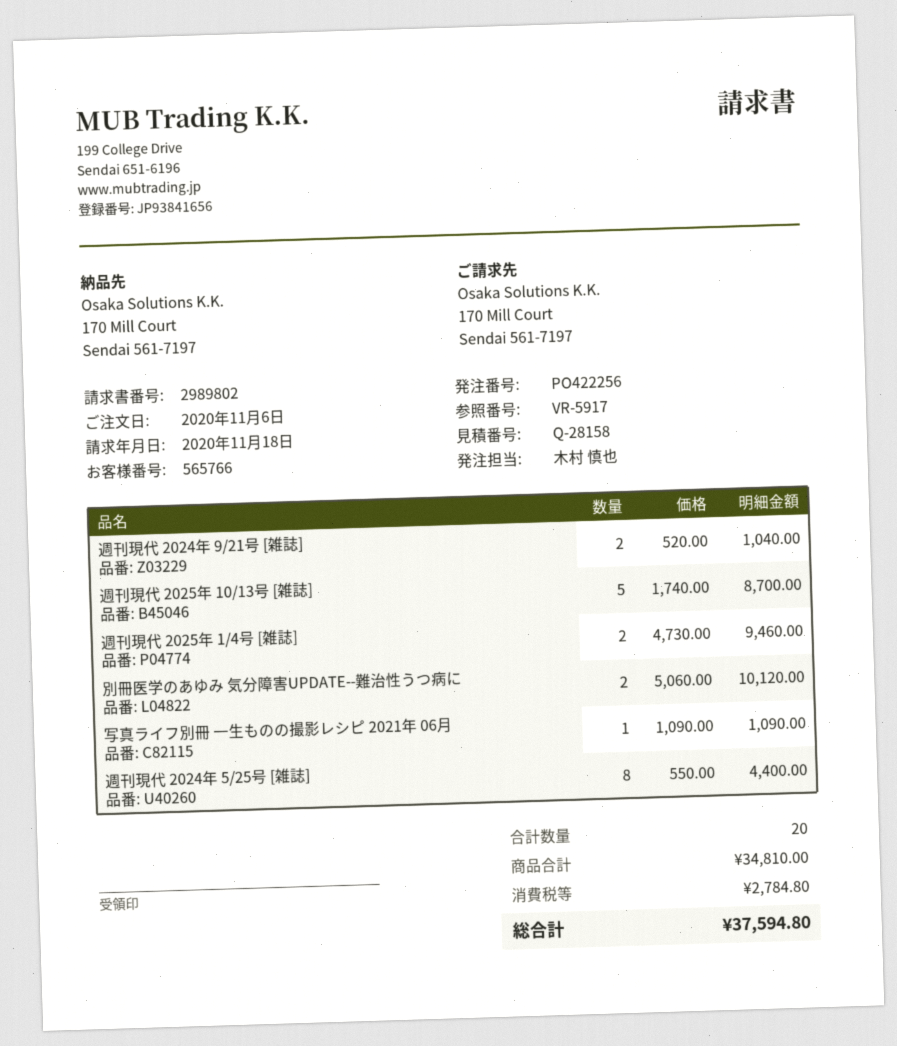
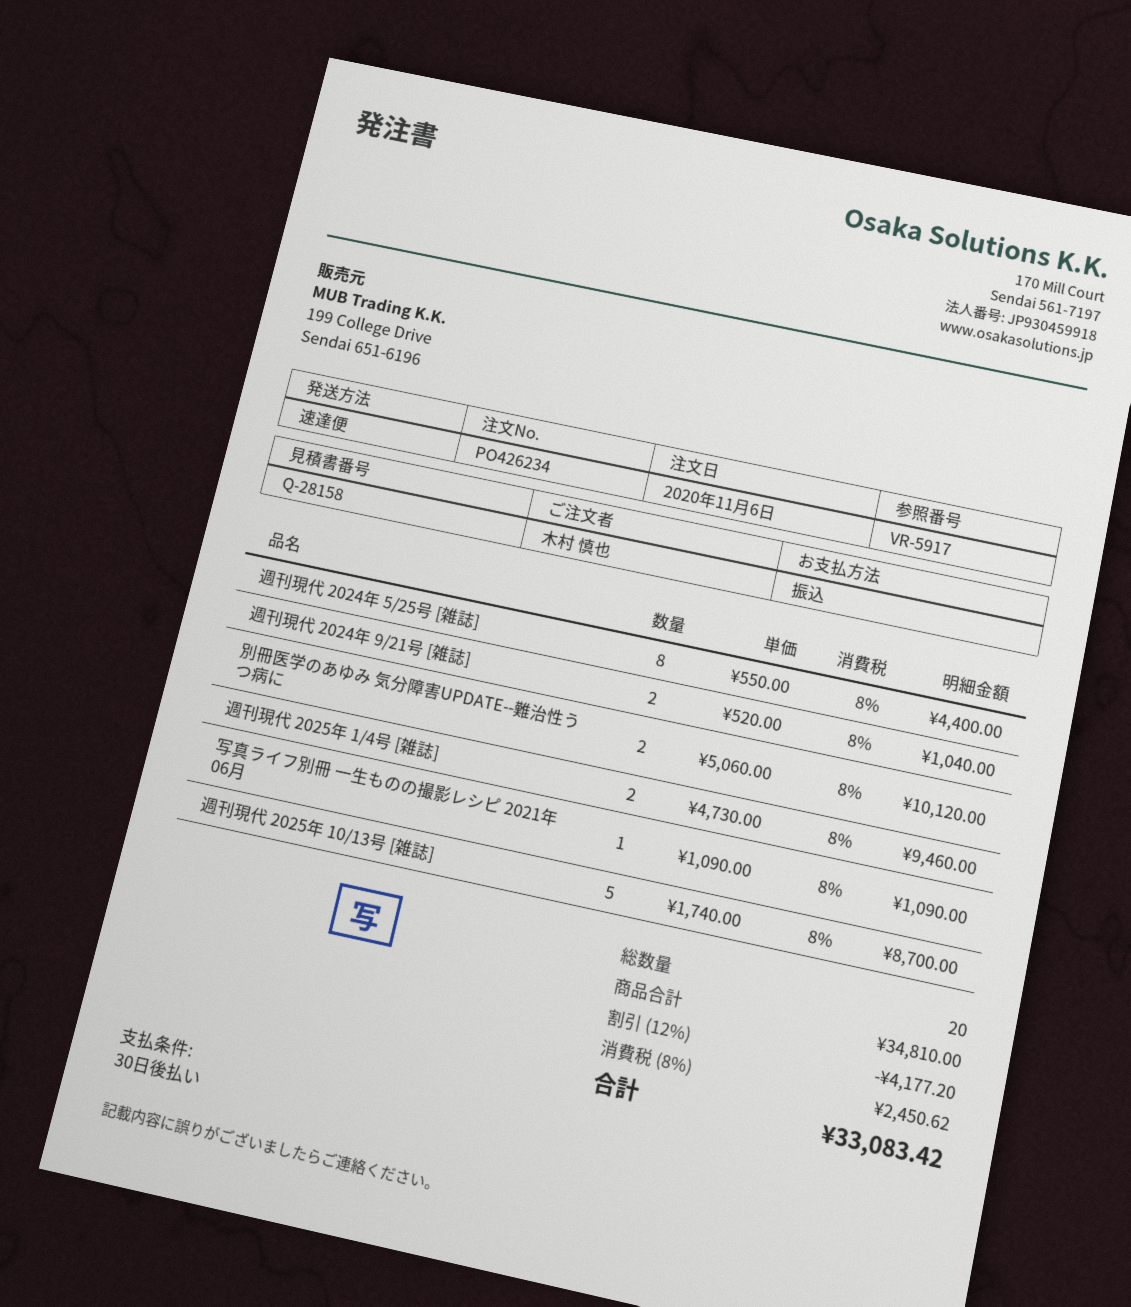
order number: PO422256 -> PO426234
discount: none -> 12% = 4177.20
tax: 2784.80 -> 2450.62
total: 37594.80 -> 33083.42

